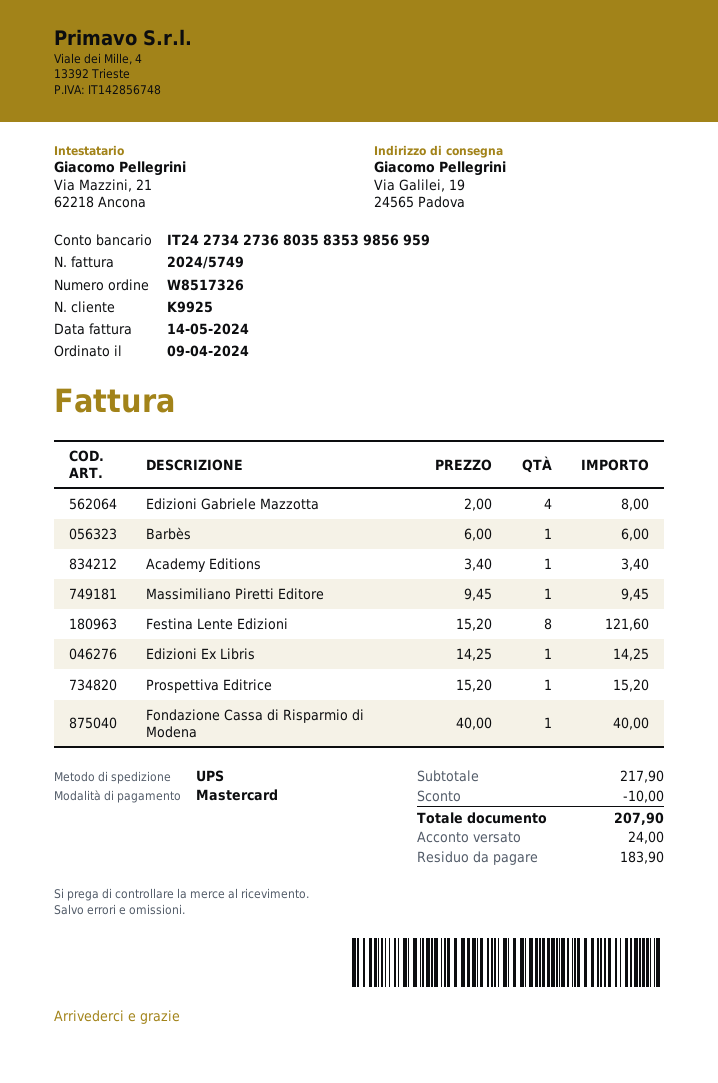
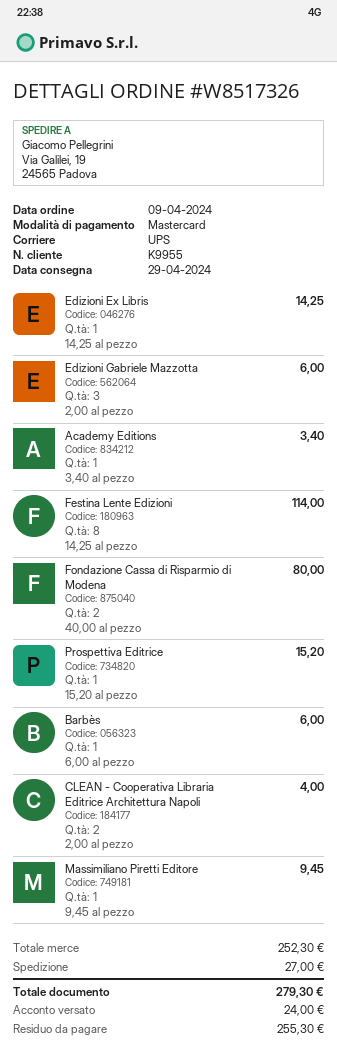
customer number: K9925 -> K9955
Edizioni Gabriele Mazzotta: 4 x 2.00 = 8.00 -> 3 x 2.00 = 6.00
Festina Lente Edizioni: 8 x 15.20 = 121.60 -> 8 x 14.25 = 114.00
Fondazione Cassa di Risparmio di Modena: 1 x 40.00 = 40.00 -> 2 x 40.00 = 80.00
CLEAN - Cooperativa Libraria Editrice Architettura Napoli: none -> 2 x 2.00 = 4.00
subtotal: 217.90 -> 252.30
discount: 10.00 -> none
shipping: none -> 27.00
total: 207.90 -> 279.30
balance: 183.90 -> 255.30

